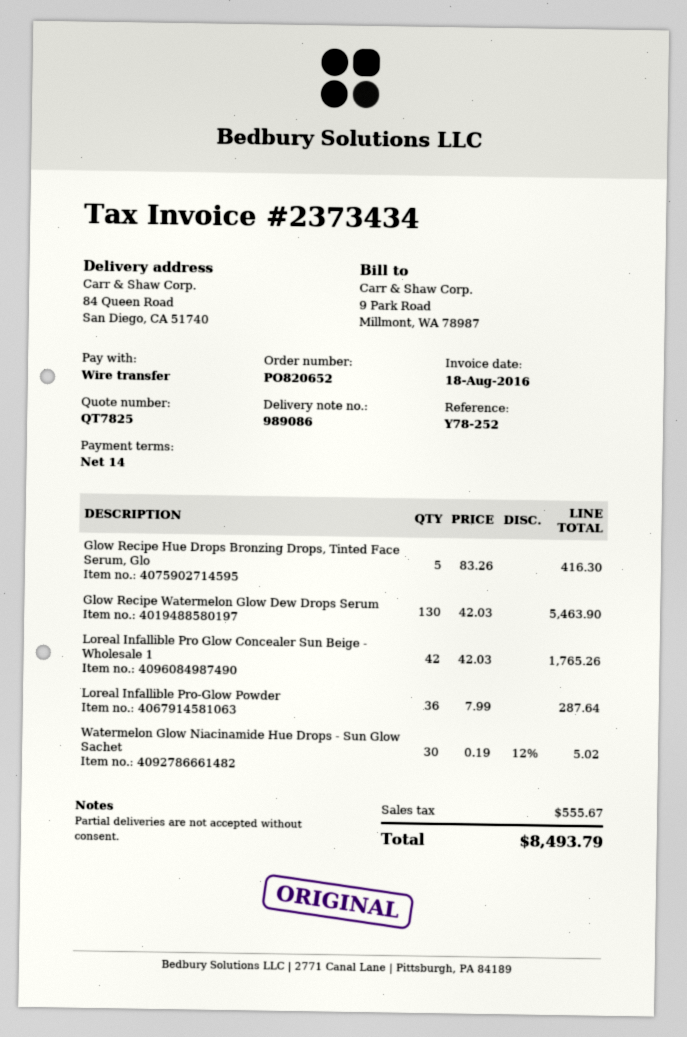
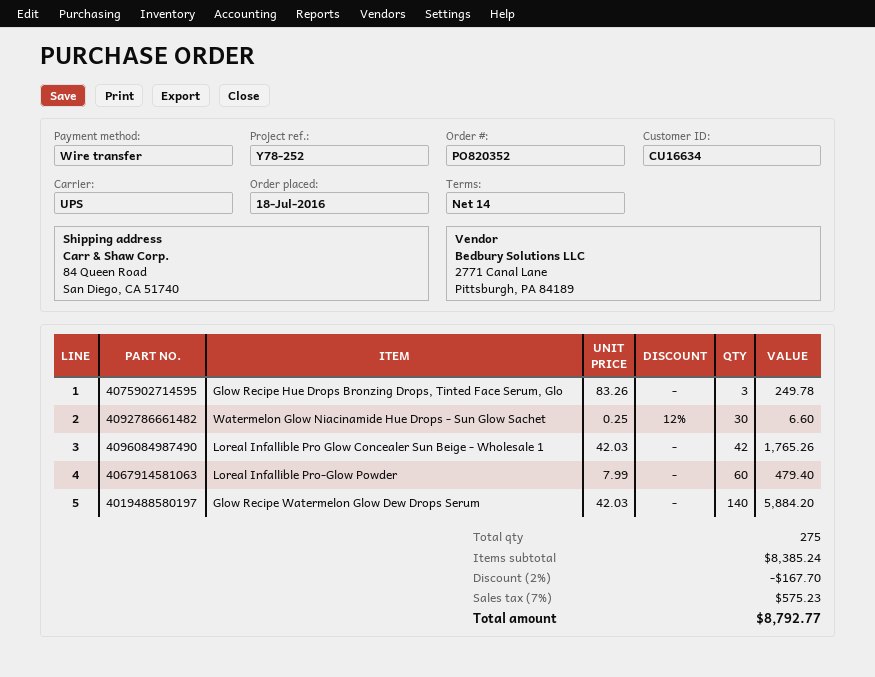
order number: PO820652 -> PO820352
Glow Recipe Hue Drops Bronzing Drops, Tinted Face Serum, Glo: 5 x 83.26 = 416.30 -> 3 x 83.26 = 249.78
Glow Recipe Watermelon Glow Dew Drops Serum: 130 x 42.03 = 5463.90 -> 140 x 42.03 = 5884.20
Loreal Infallible Pro-Glow Powder: 36 x 7.99 = 287.64 -> 60 x 7.99 = 479.40
Watermelon Glow Niacinamide Hue Drops - Sun Glow Sachet: 30 x 0.19 - 12% = 5.02 -> 30 x 0.25 - 12% = 6.60
discount: none -> 2% = 167.70
tax: 555.67 -> 575.23
total: 8493.79 -> 8792.77

